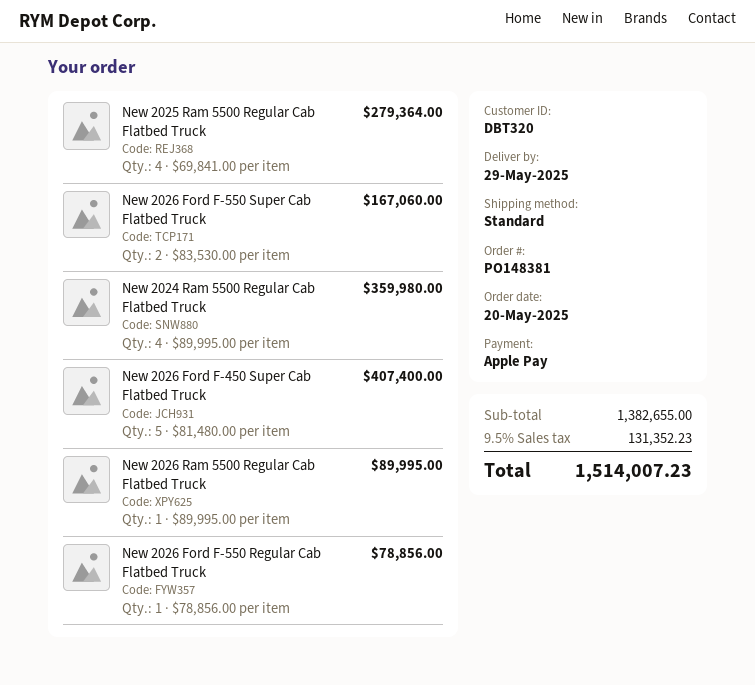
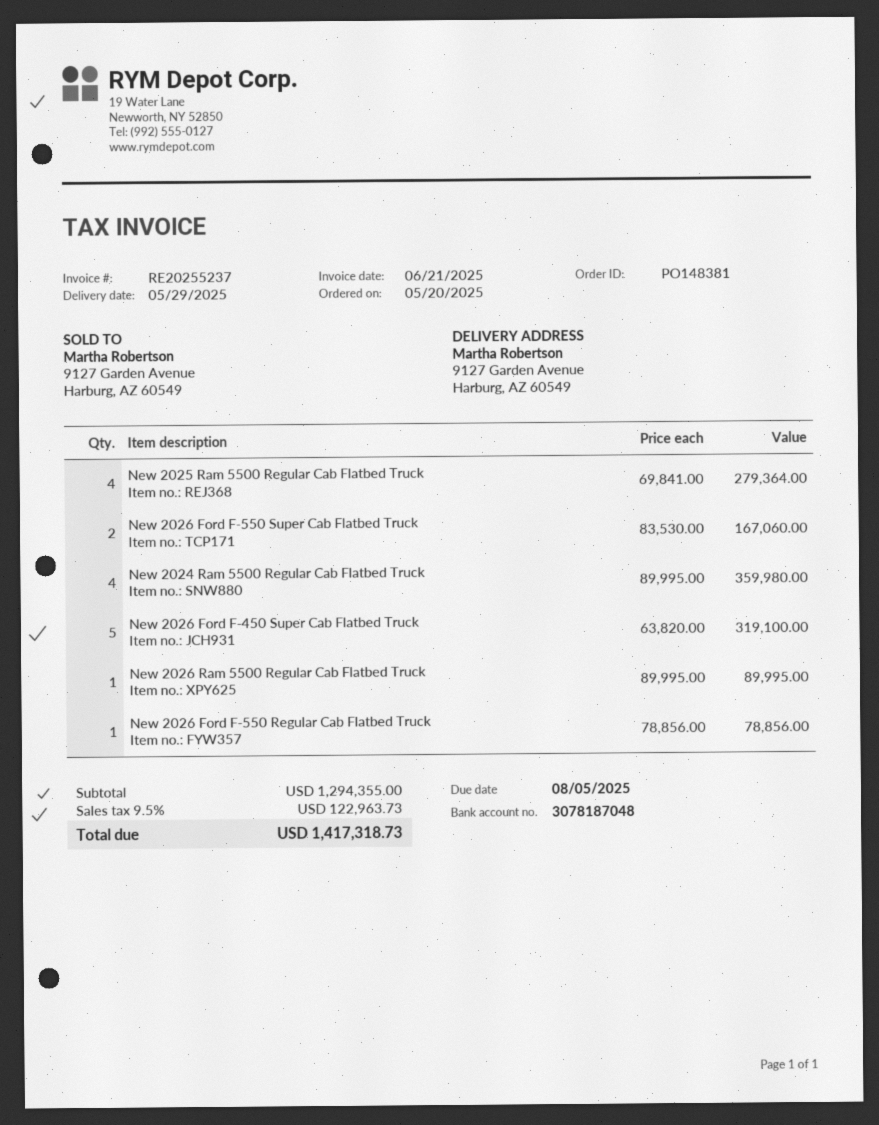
New 2026 Ford F-450 Super Cab Flatbed Truck: 5 x 81480.00 = 407400.00 -> 5 x 63820.00 = 319100.00
subtotal: 1382655.00 -> 1294355.00
tax: 9.5% = 131352.23 -> 9.5% = 122963.73
total: 1514007.23 -> 1417318.73

